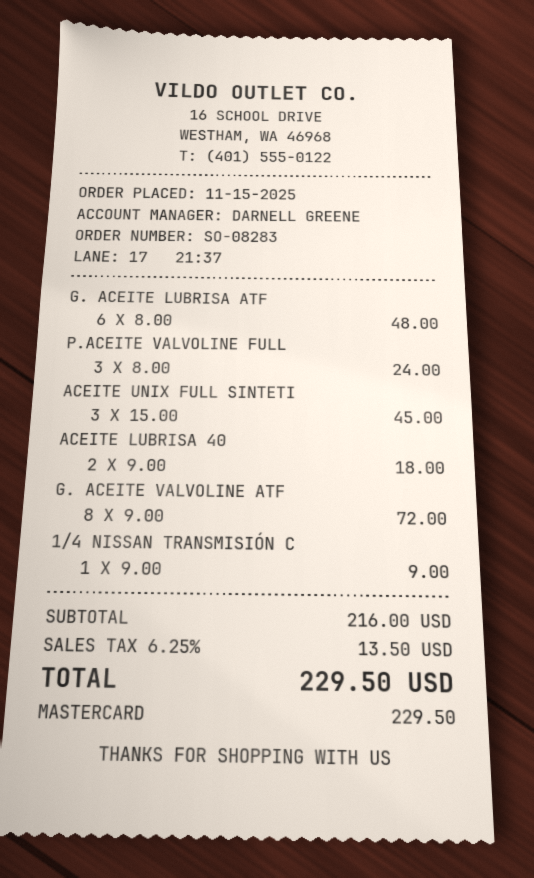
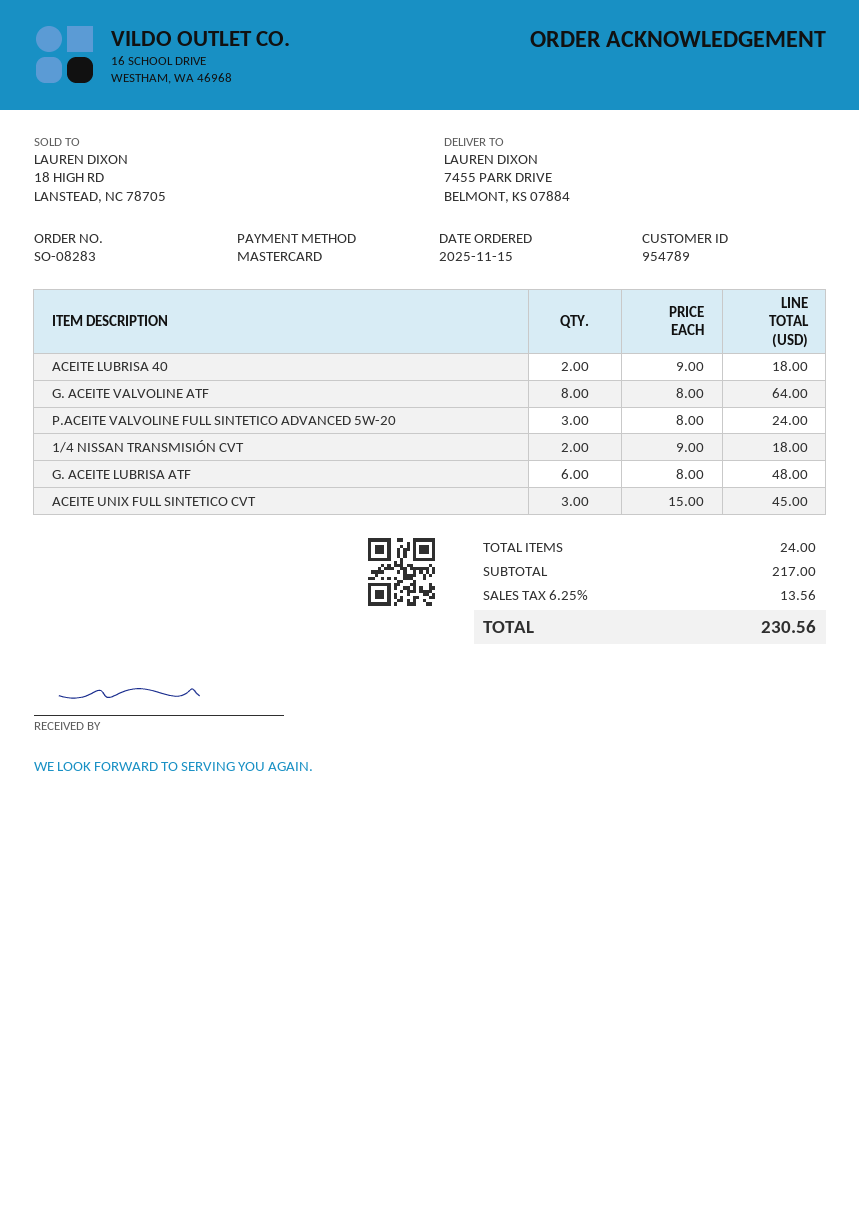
G. ACEITE VALVOLINE ATF: 8 x 9.00 = 72.00 -> 8 x 8.00 = 64.00
1/4 NISSAN TRANSMISIÓN C: 1 x 9.00 = 9.00 -> 2 x 9.00 = 18.00
subtotal: 216.00 -> 217.00
tax: 6.25% = 13.50 -> 6.25% = 13.56
total: 229.50 -> 230.56

